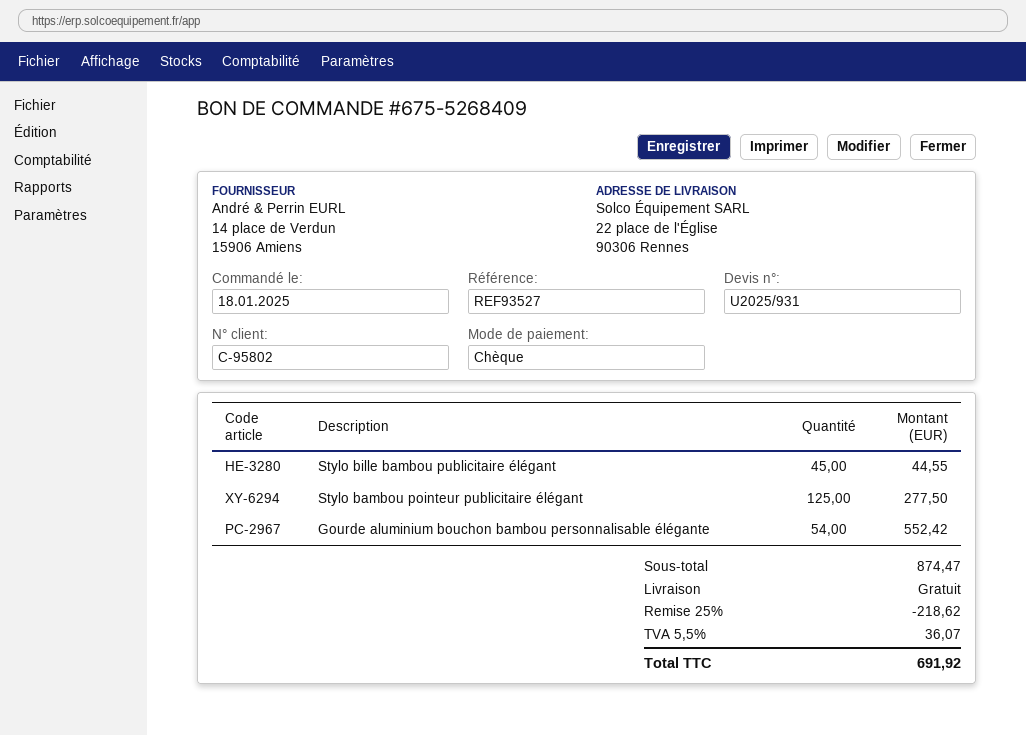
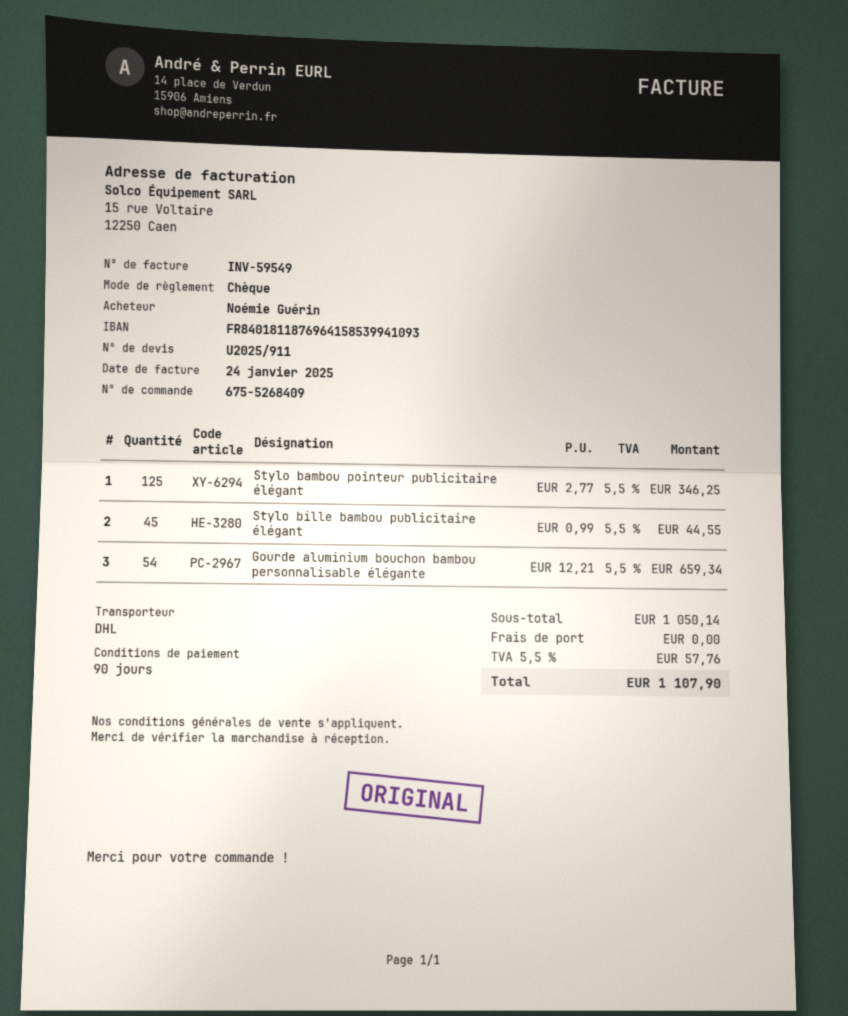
quote number: U2025/931 -> U2025/911
Stylo bambou pointeur publicitaire élégant: 125 for 277.50 -> 125 for 346.25
Gourde aluminium bouchon bambou personnalisable élégante: 54 for 552.42 -> 54 for 659.34
subtotal: 874.47 -> 1050.14
discount: 25% = 218.62 -> none
tax: 5.5% = 36.07 -> 5.5% = 57.76
total: 691.92 -> 1107.90

